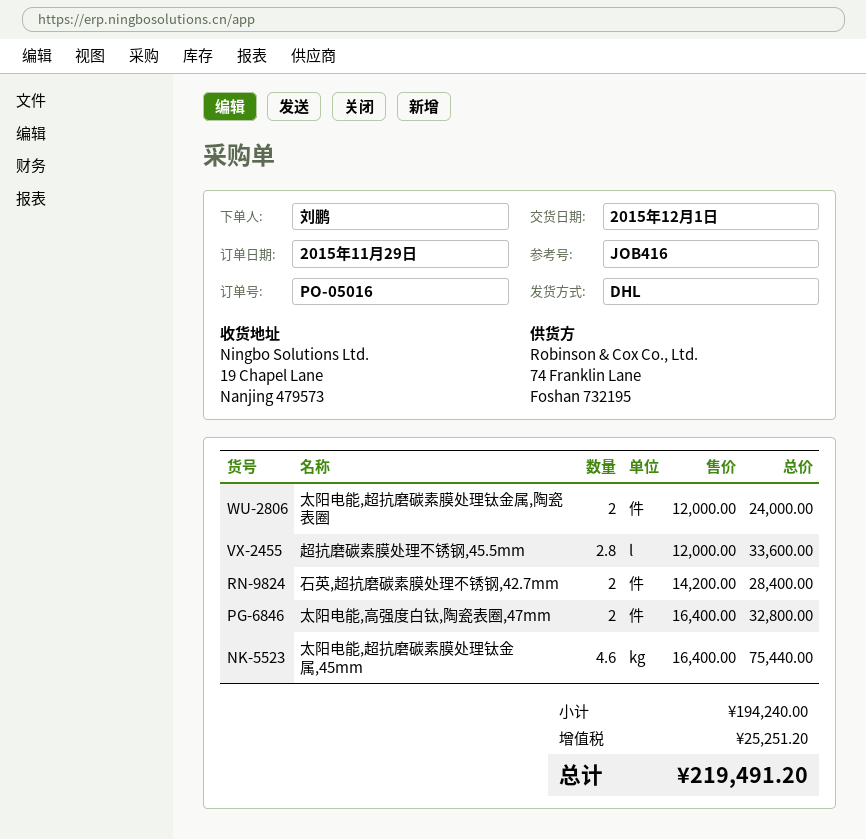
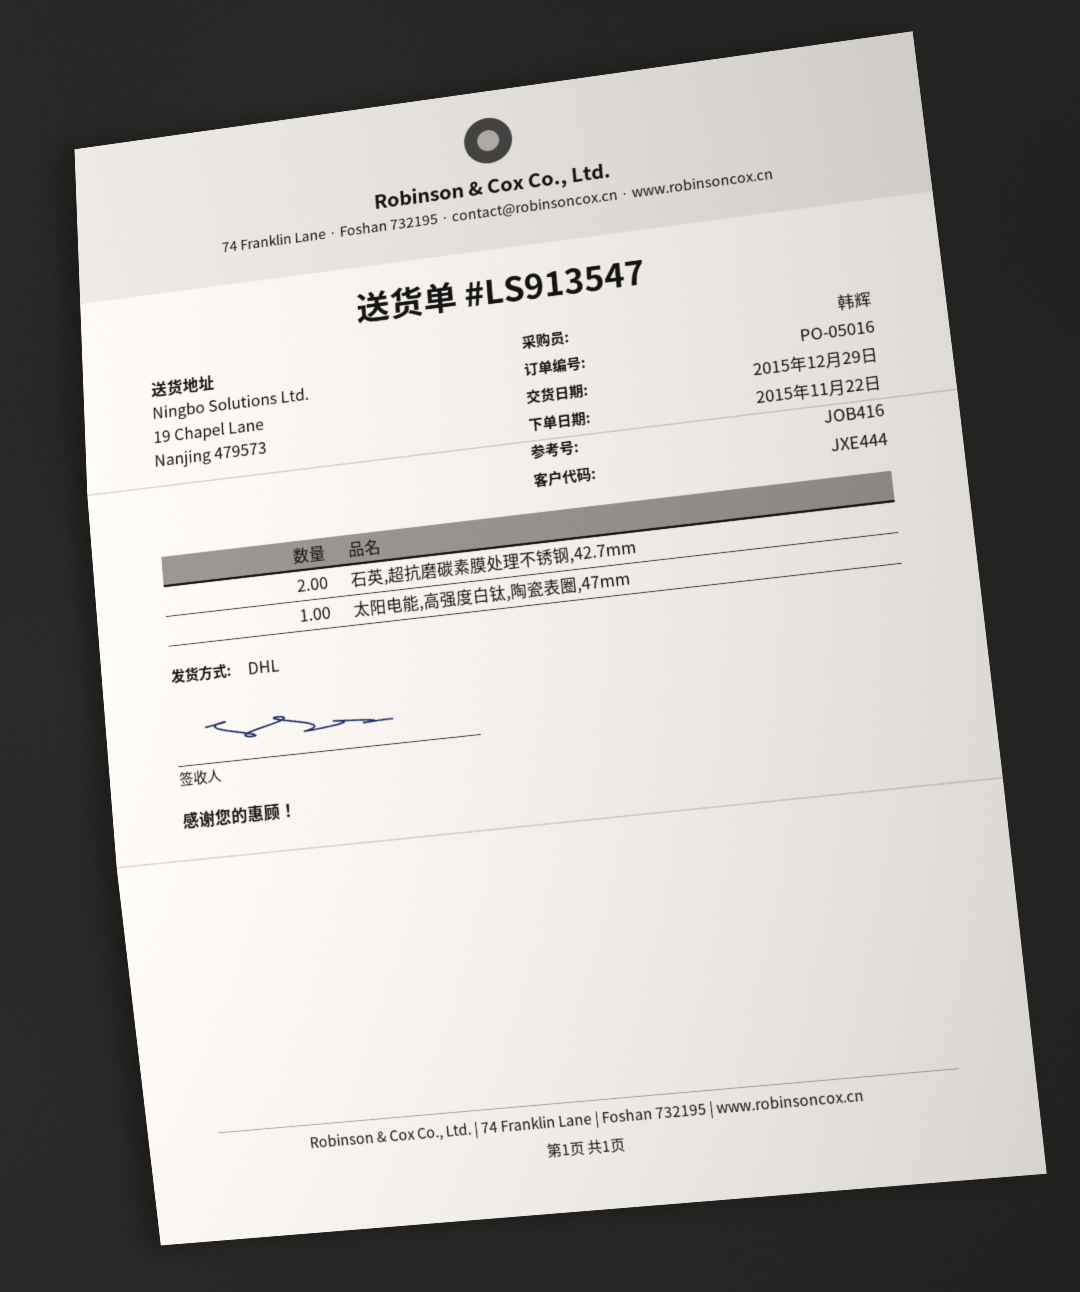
order date: 2015-11-29 -> 2015-11-22
delivery date: 2015-12-01 -> 2015-12-29
ordered by: 刘鹏 -> 韩辉
太阳电能,超抗磨碳素膜处理钛金属,陶瓷表圈: 2 -> none
超抗磨碳素膜处理不锈钢,45.5mm: 2.8 -> none
太阳电能,高强度白钛,陶瓷表圈,47mm: 2 -> 1
太阳电能,超抗磨碳素膜处理钛金属,45mm: 4.6 -> none

